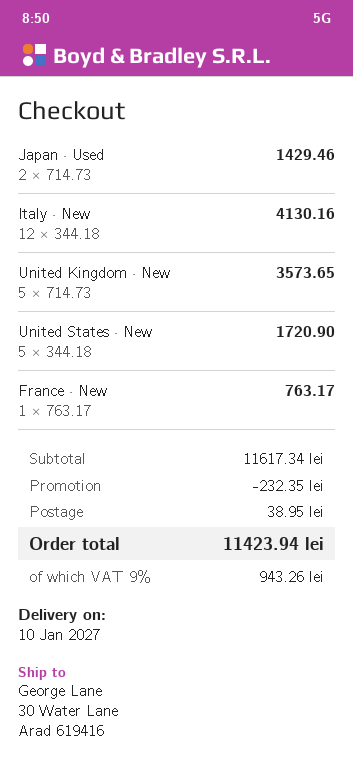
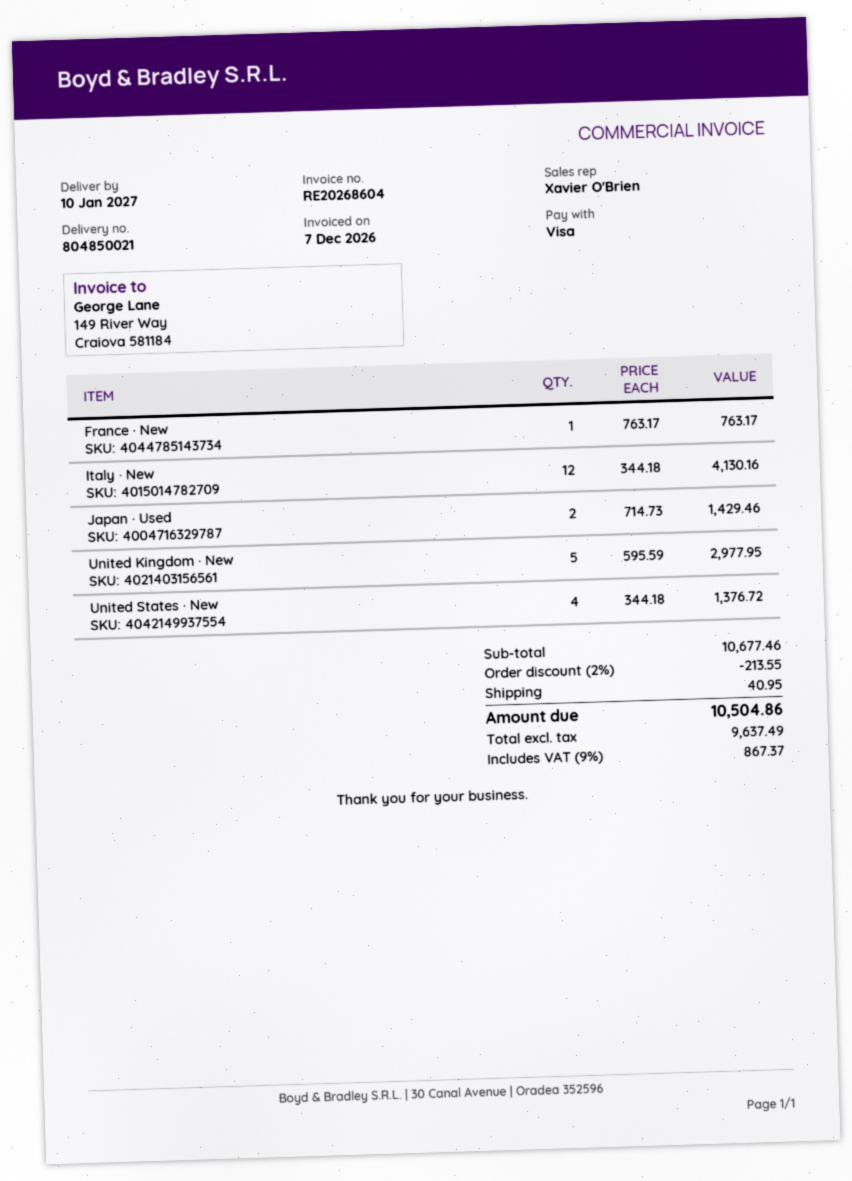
United Kingdom · New: 5 x 714.73 = 3573.65 -> 5 x 595.59 = 2977.95
United States · New: 5 x 344.18 = 1720.90 -> 4 x 344.18 = 1376.72
subtotal: 11617.34 -> 10677.46
discount: 232.35 -> 213.55
shipping: 38.95 -> 40.95
tax: 9% = 943.26 -> 9% = 867.37
total: 11423.94 -> 10504.86

